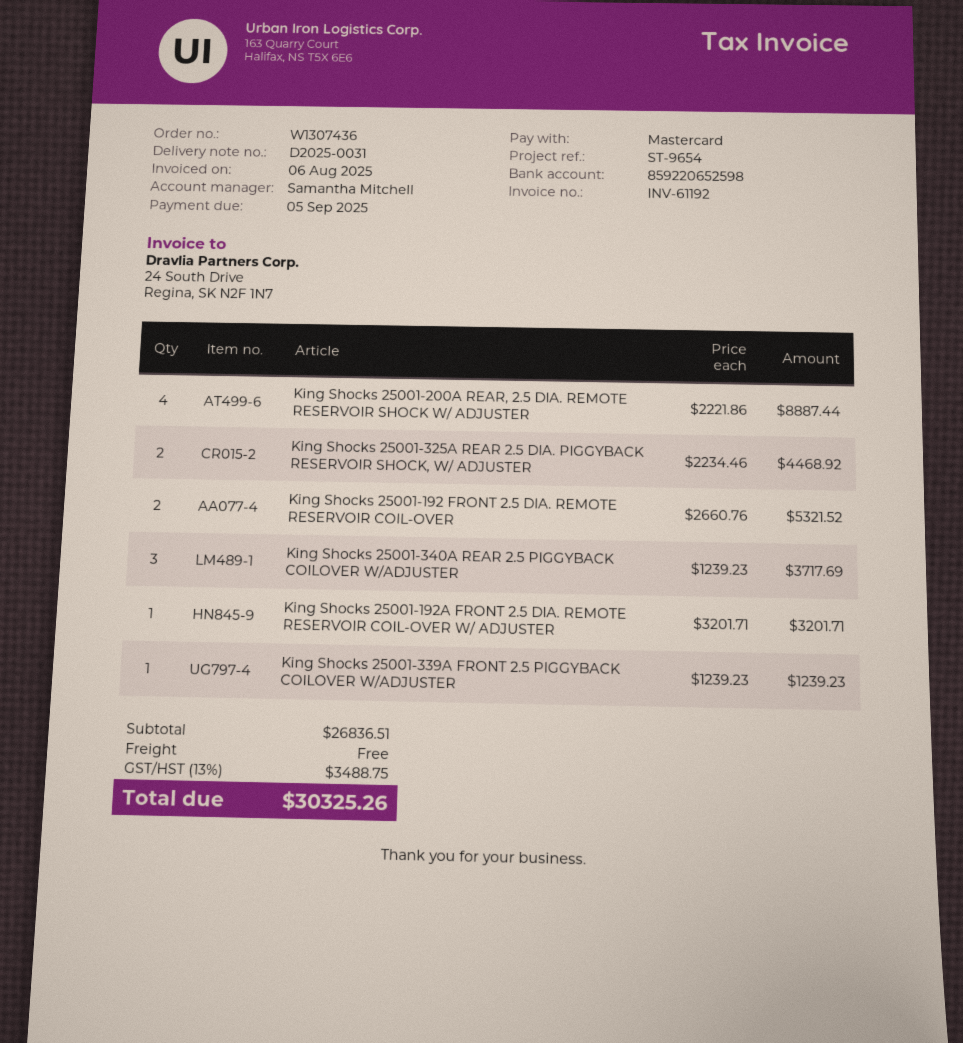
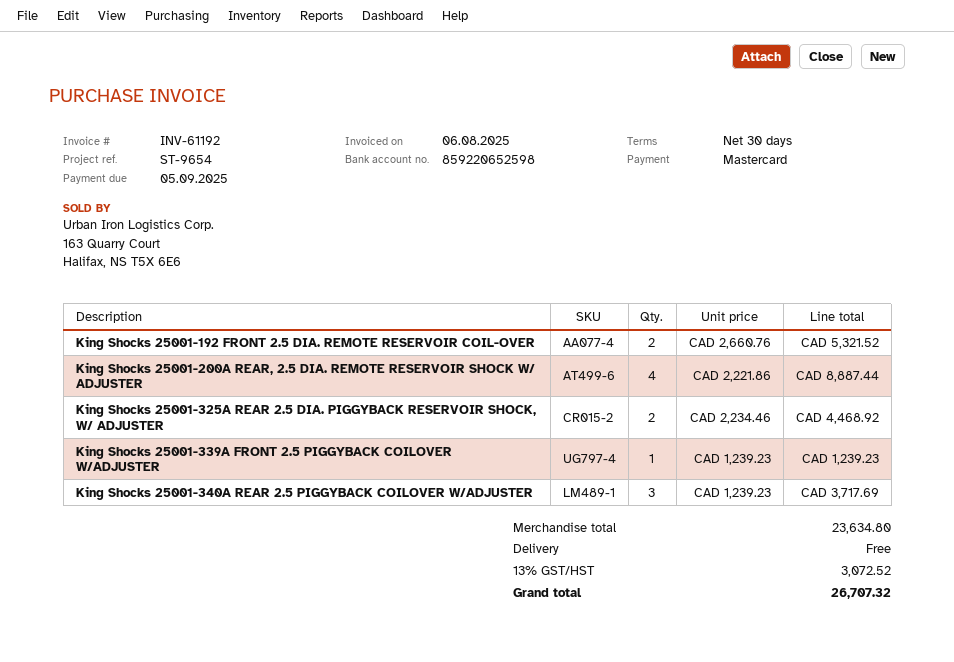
King Shocks 25001-192A FRONT 2.5 DIA. REMOTE RESERVOIR COIL-OVER W/ ADJUSTER: 1 x 3201.71 = 3201.71 -> none
subtotal: 26836.51 -> 23634.80
tax: 13% = 3488.75 -> 13% = 3072.52
total: 30325.26 -> 26707.32

